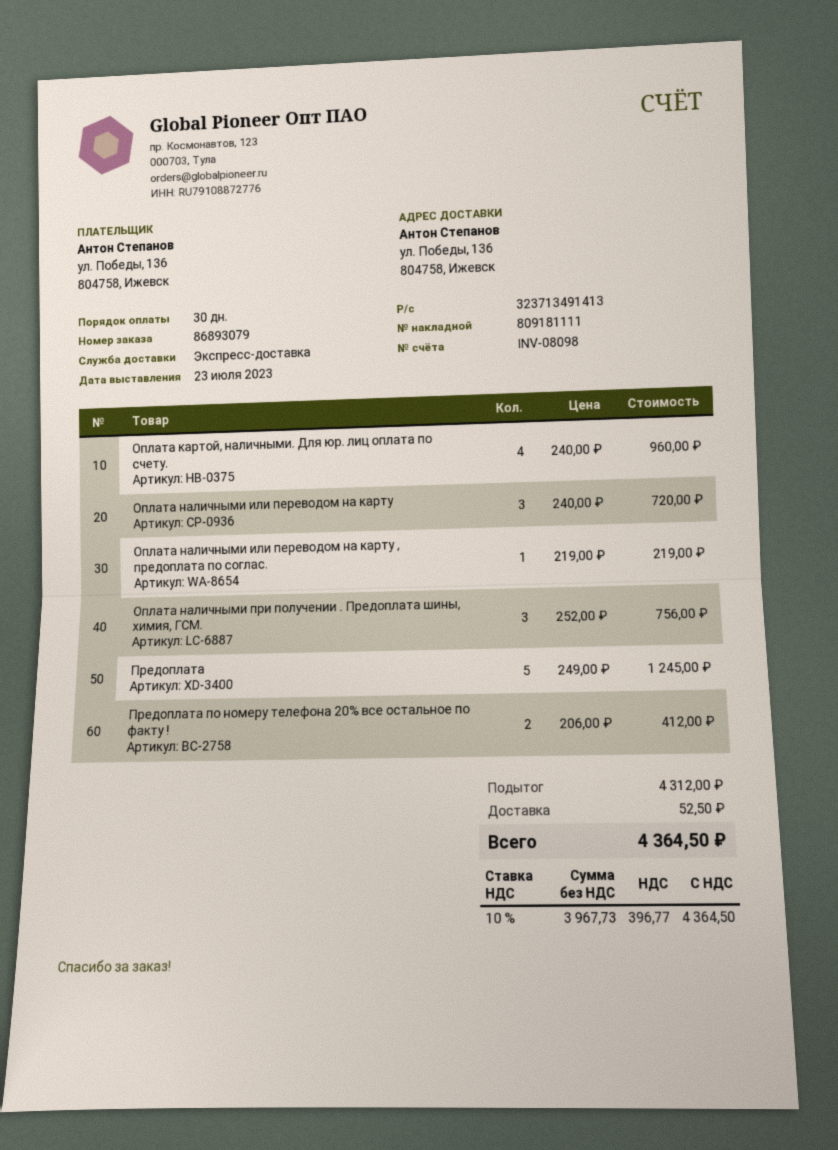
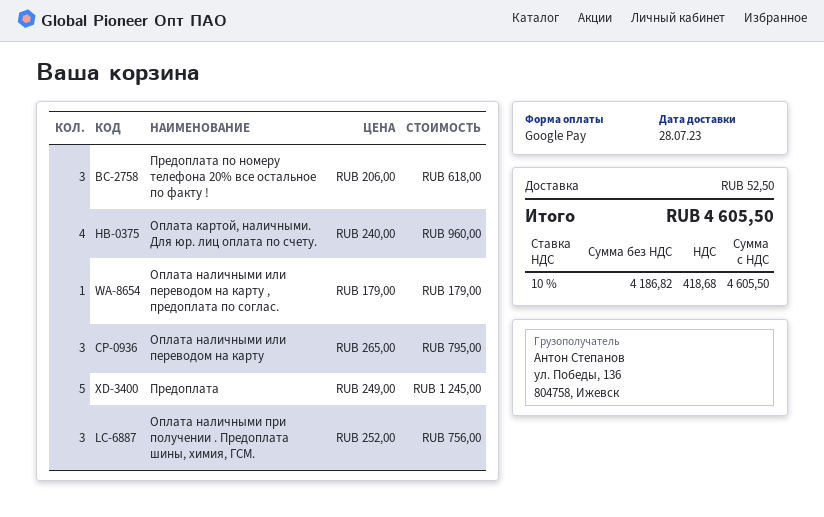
Оплата наличными или переводом на карту: 3 x 240.00 = 720.00 -> 3 x 265.00 = 795.00
Оплата наличными или переводом на карту , предоплата по соглас.: 1 x 219.00 = 219.00 -> 1 x 179.00 = 179.00
Предоплата по номеру телефона 20% все остальное по факту !: 2 x 206.00 = 412.00 -> 3 x 206.00 = 618.00
net: 3967.73 -> 4186.82
tax: 10% = 396.77 -> 10% = 418.68
total: 4364.50 -> 4605.50

